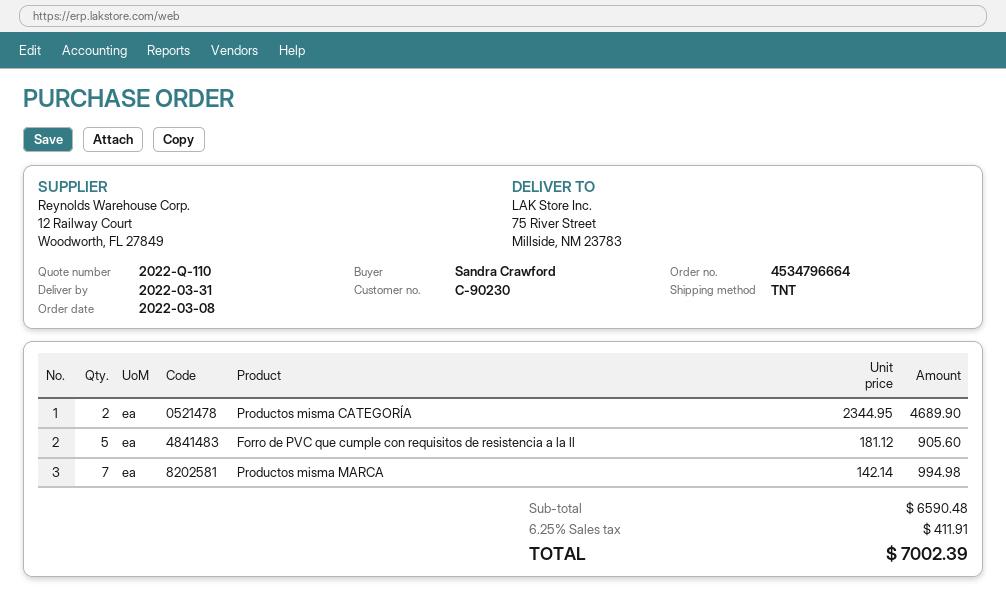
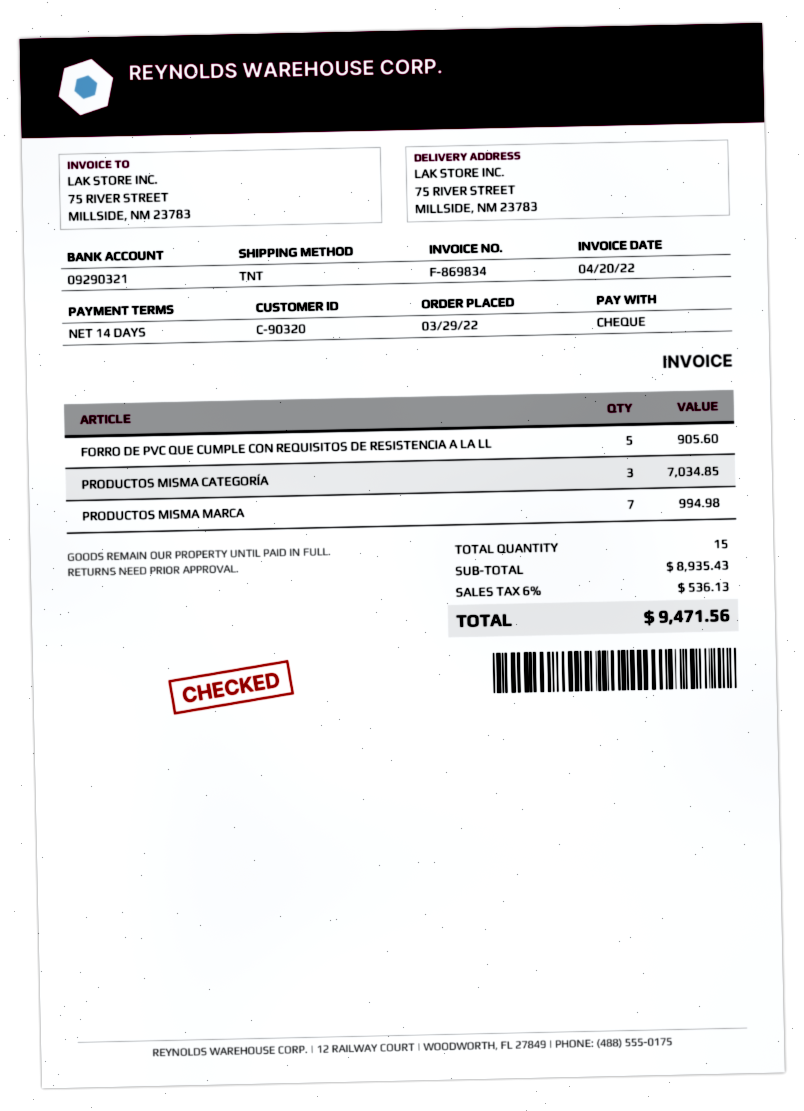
order date: 2022-03-08 -> 2022-03-29
customer number: C-90230 -> C-90320
Productos misma CATEGORÍA: 2 for 4689.90 -> 3 for 7034.85
subtotal: 6590.48 -> 8935.43
tax: 6.25% = 411.91 -> 6% = 536.13
total: 7002.39 -> 9471.56

